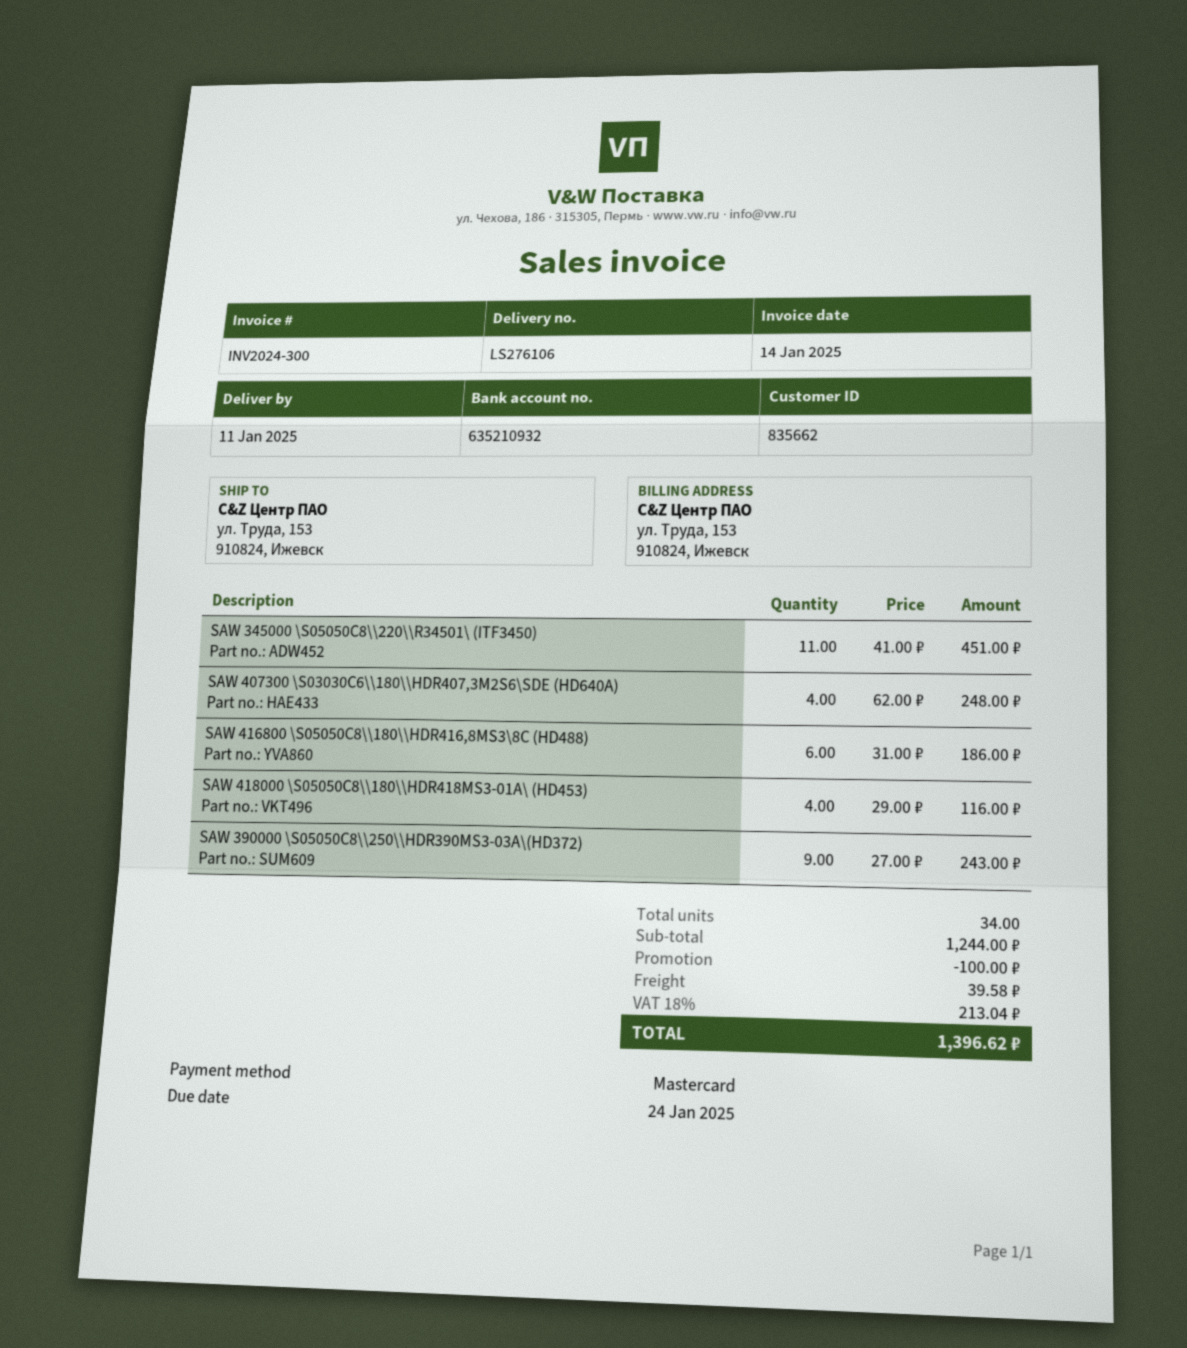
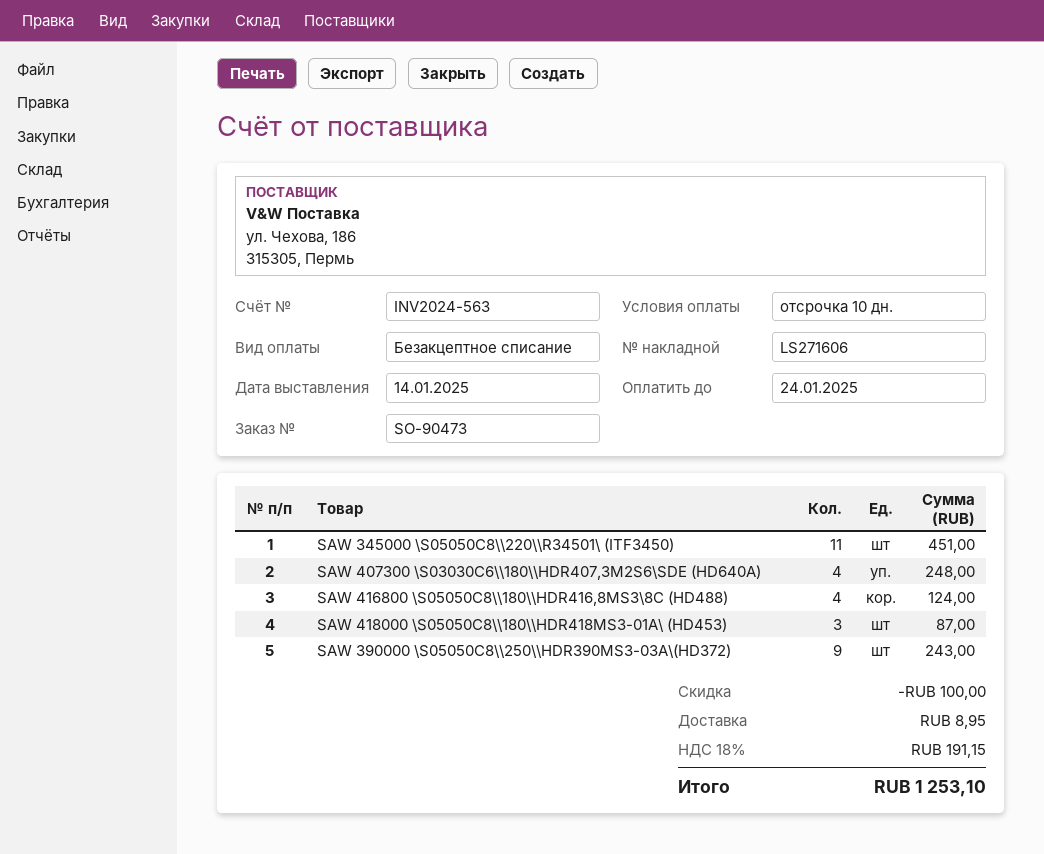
delivery note number: LS276106 -> LS271606
invoice number: INV2024-300 -> INV2024-563
payment method: Mastercard -> direct debit
SAW 416800 \S05050C8\\180\\HDR416,8MS3\8C (HD488): 6 for 186.00 -> 4 for 124.00
SAW 418000 \S05050C8\\180\\HDR418MS3-01A\ (HD453): 4 for 116.00 -> 3 for 87.00
shipping: 39.58 -> 8.95
tax: 18% = 213.04 -> 18% = 191.15
total: 1396.62 -> 1253.10

